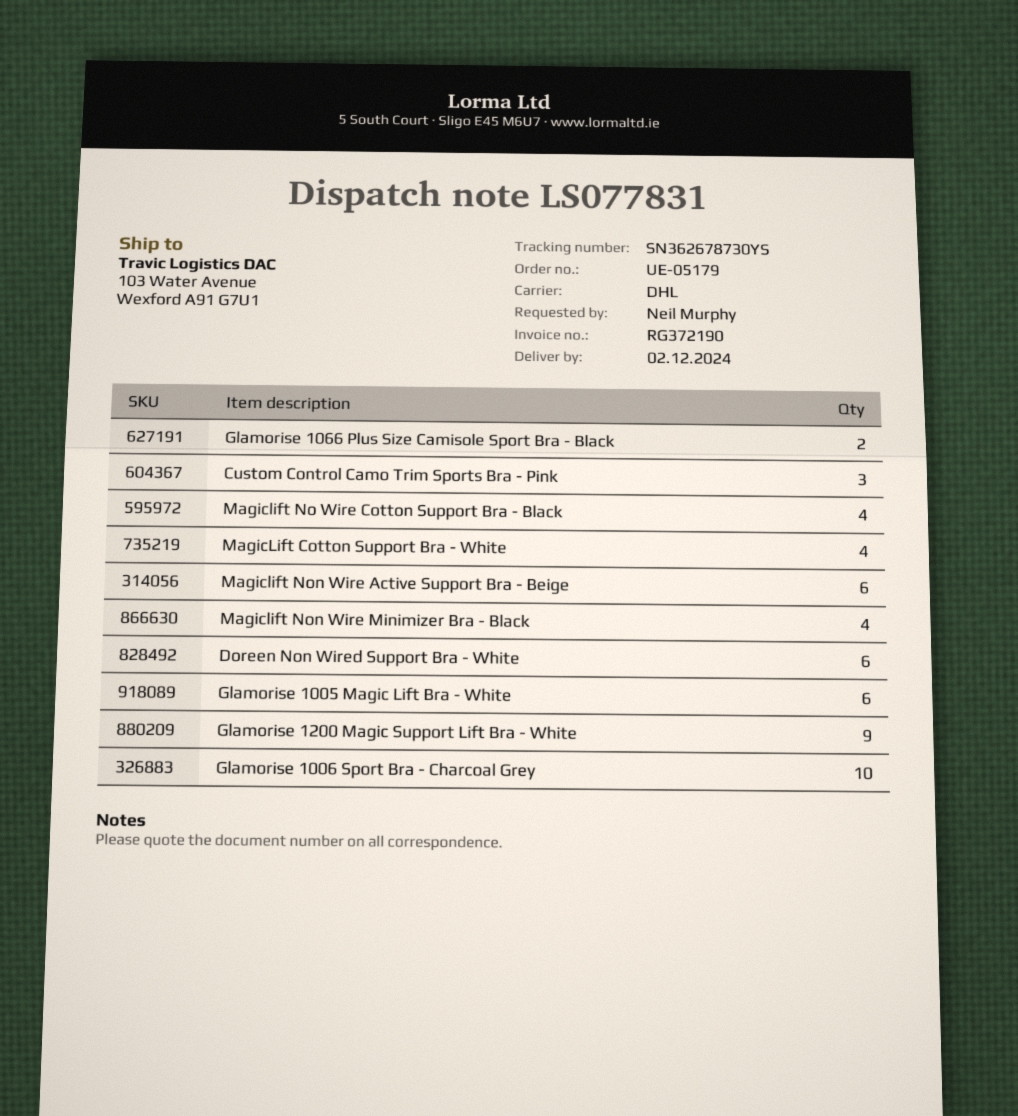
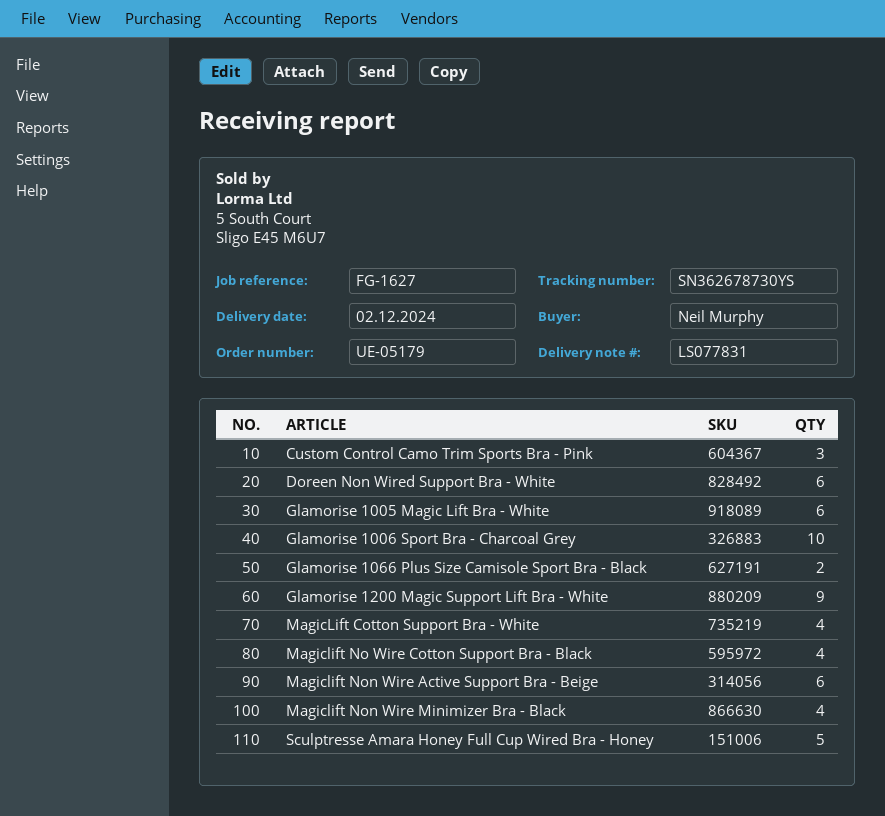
Sculptresse Amara Honey Full Cup Wired Bra - Honey: none -> 5

